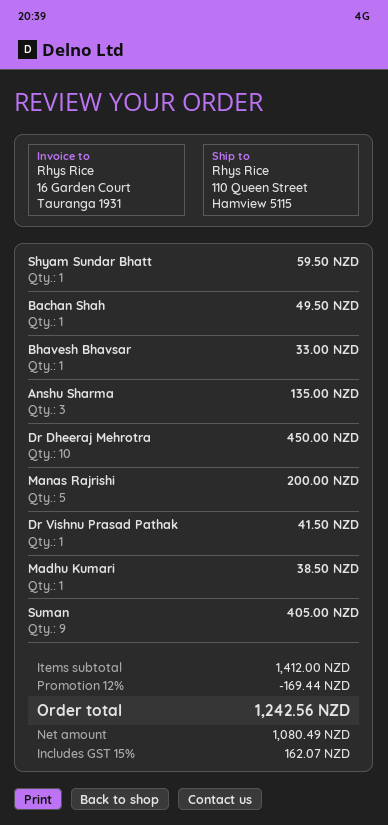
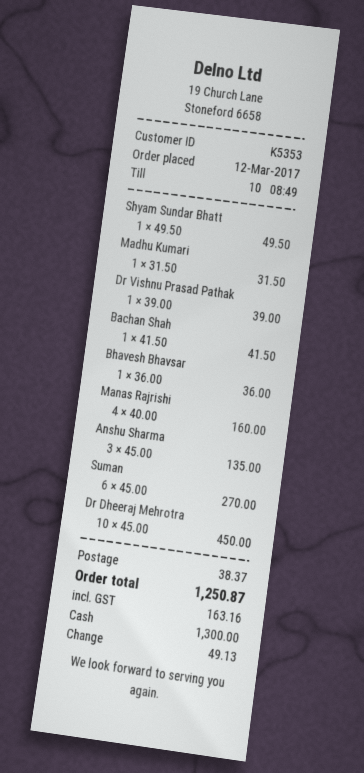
Shyam Sundar Bhatt: 1 for 59.50 -> 1 for 49.50
Bachan Shah: 1 for 49.50 -> 1 for 41.50
Bhavesh Bhavsar: 1 for 33.00 -> 1 for 36.00
Manas Rajrishi: 5 for 200.00 -> 4 for 160.00
Dr Vishnu Prasad Pathak: 1 for 41.50 -> 1 for 39.00
Madhu Kumari: 1 for 38.50 -> 1 for 31.50
Suman: 9 for 405.00 -> 6 for 270.00
discount: 12% = 169.44 -> none
shipping: none -> 38.37
tax: 162.07 -> 163.16
total: 1242.56 -> 1250.87

